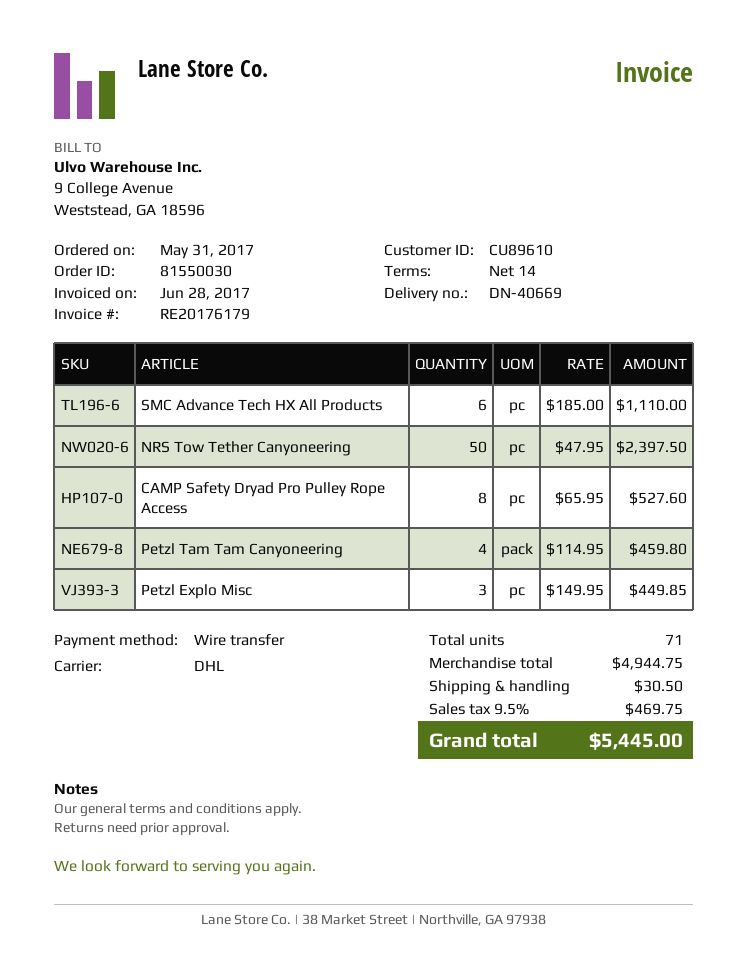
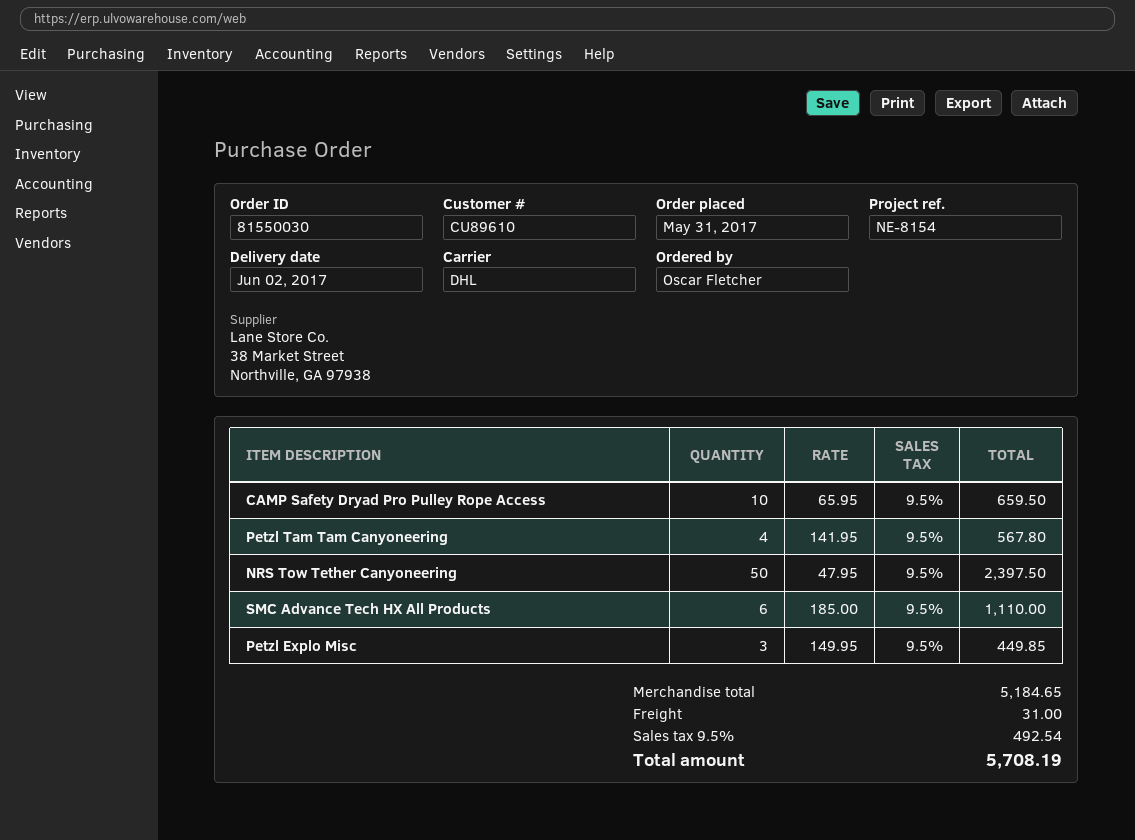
CAMP Safety Dryad Pro Pulley Rope Access: 8 x 65.95 = 527.60 -> 10 x 65.95 = 659.50
Petzl Tam Tam Canyoneering: 4 x 114.95 = 459.80 -> 4 x 141.95 = 567.80
subtotal: 4944.75 -> 5184.65
shipping: 30.50 -> 31.00
tax: 9.5% = 469.75 -> 9.5% = 492.54
total: 5445.00 -> 5708.19

